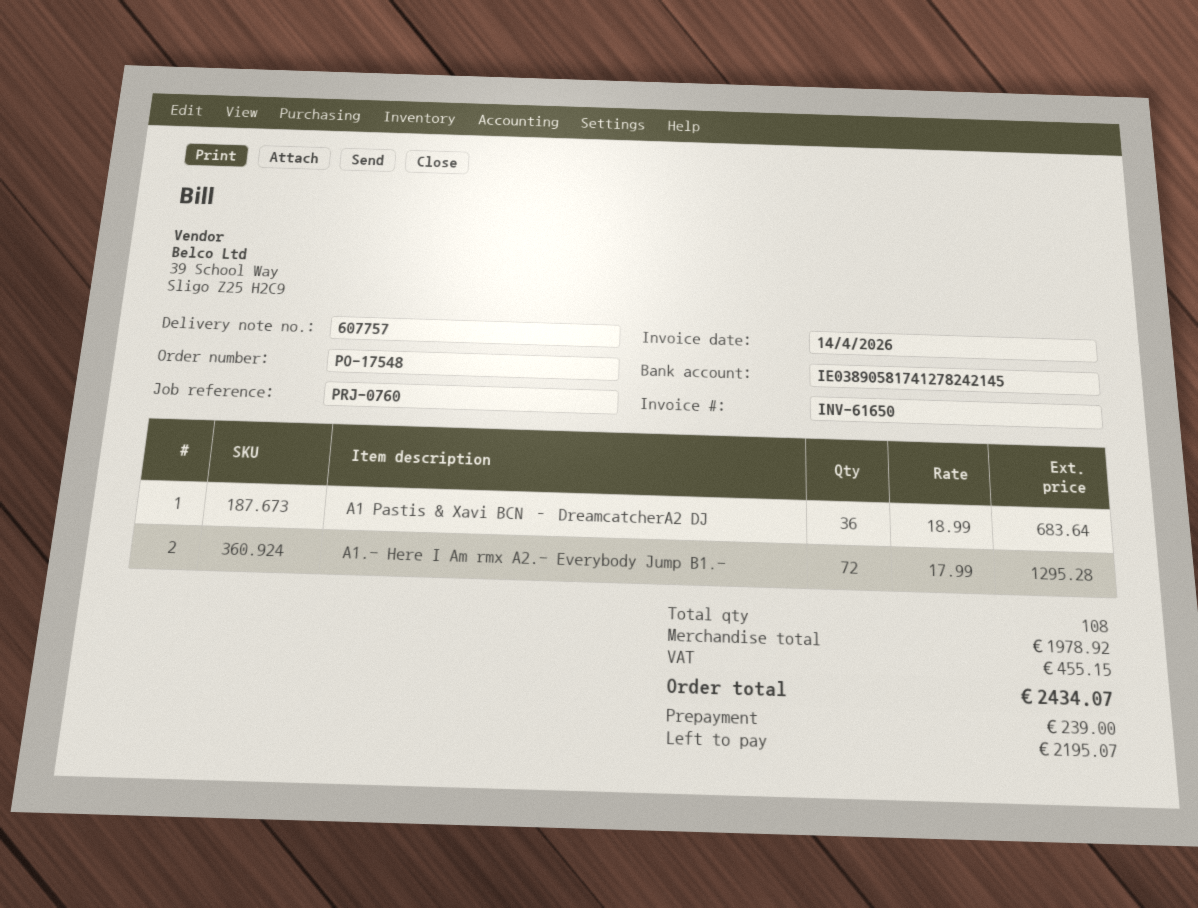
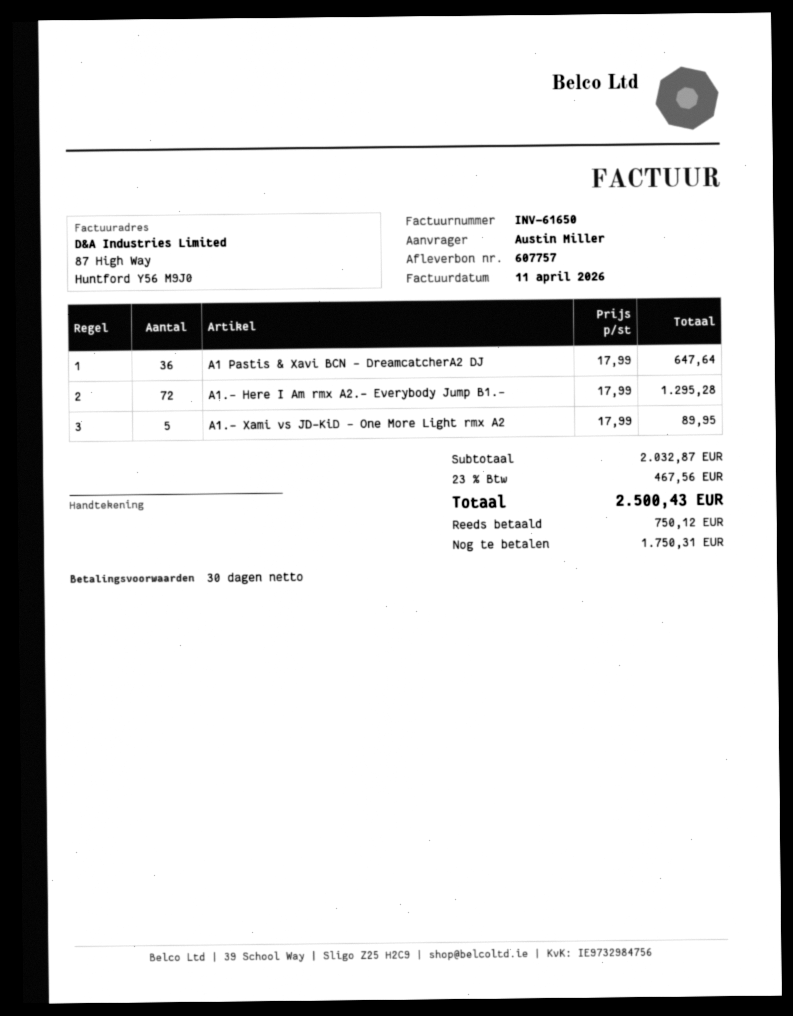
invoice date: 2026-04-14 -> 2026-04-11
A1 Pastis & Xavi BCN – DreamcatcherA2 DJ: 36 x 18.99 = 683.64 -> 36 x 17.99 = 647.64
A1.- Xami vs JD-KiD - One More Light rmx A2: none -> 5 x 17.99 = 89.95
subtotal: 1978.92 -> 2032.87
tax: 455.15 -> 467.56
total: 2434.07 -> 2500.43
deposit: 239.00 -> 750.12
balance: 2195.07 -> 1750.31

